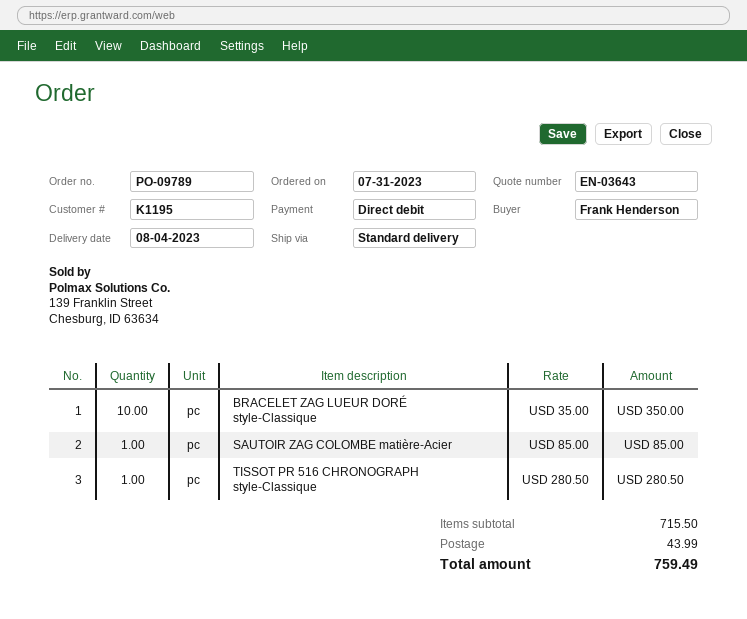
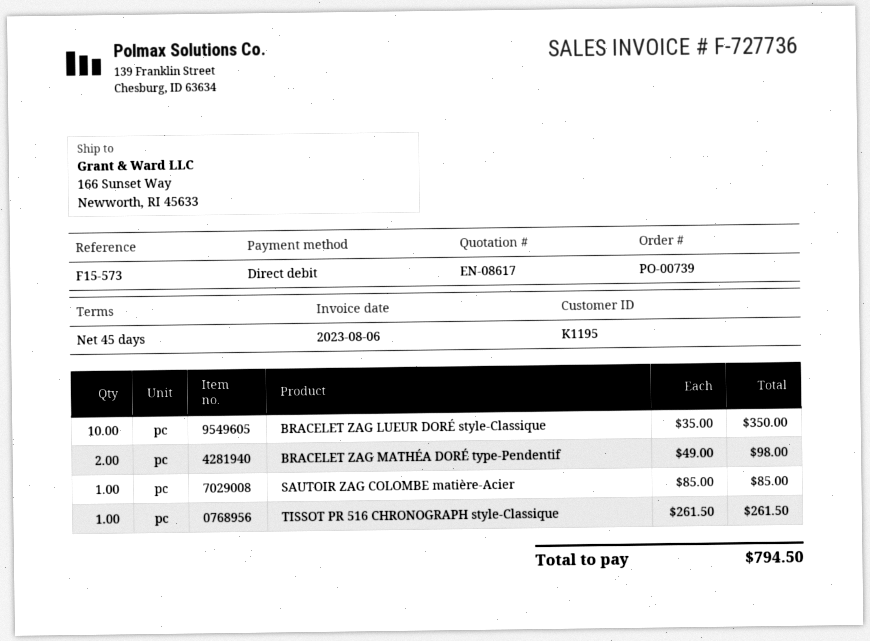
quote number: EN-03643 -> EN-08617
order number: PO-09789 -> PO-00739
TISSOT PR 516 CHRONOGRAPH style-Classique: 1 x 280.50 = 280.50 -> 1 x 261.50 = 261.50
BRACELET ZAG MATHÉA DORÉ type-Pendentif: none -> 2 x 49.00 = 98.00
shipping: 43.99 -> none
total: 759.49 -> 794.50

